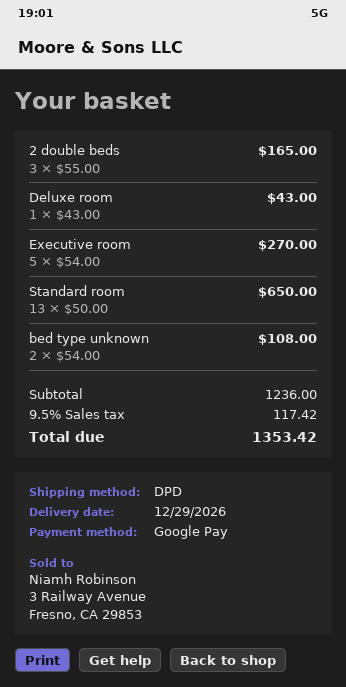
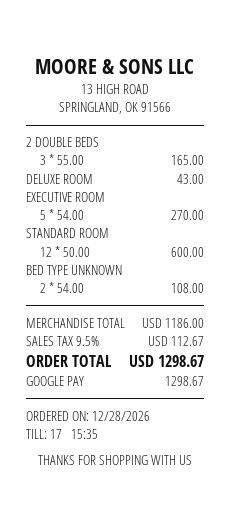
Standard room: 13 x 50.00 = 650.00 -> 12 x 50.00 = 600.00
subtotal: 1236.00 -> 1186.00
tax: 9.5% = 117.42 -> 9.5% = 112.67
total: 1353.42 -> 1298.67

